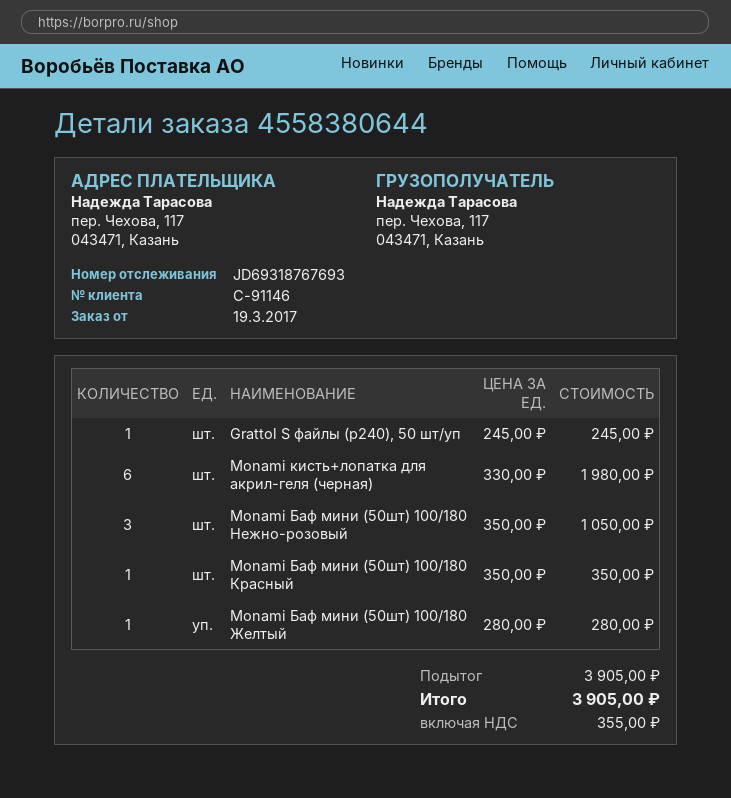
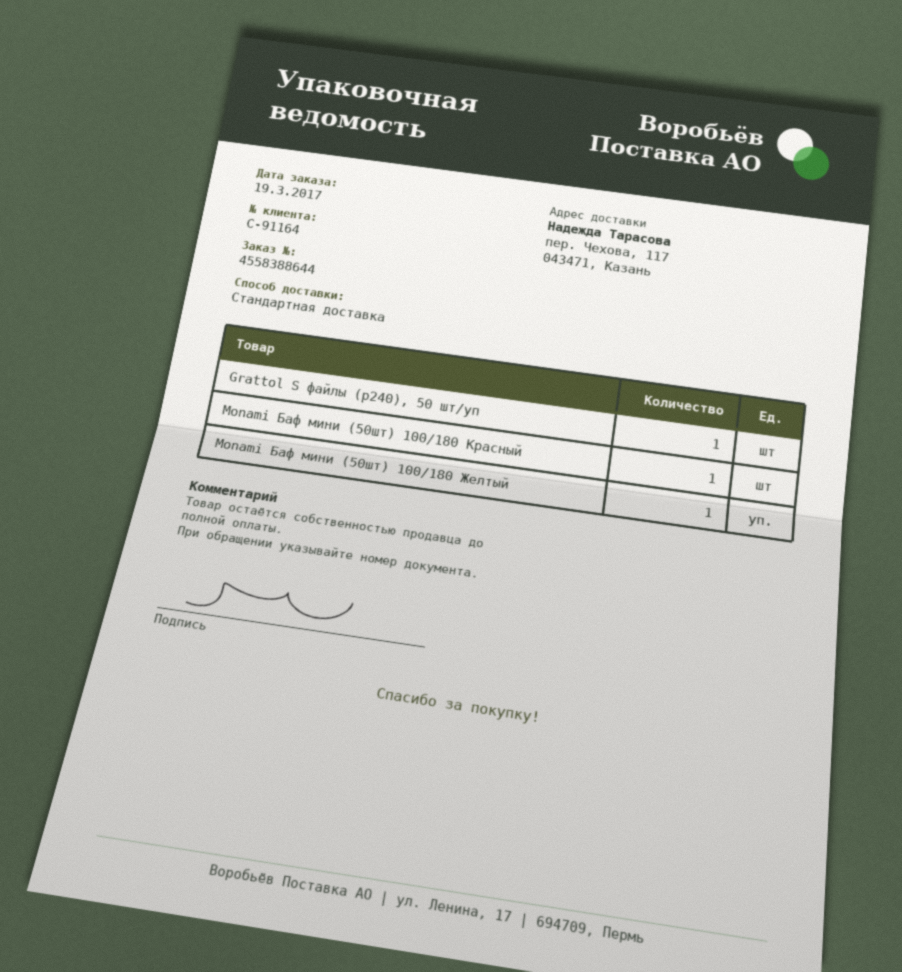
order number: 4558380644 -> 4558388644
customer number: C-91146 -> C-91164
Monami кисть+лопатка для акрил-геля (черная): 6 -> none
Monami Баф мини (50шт) 100/180 Нежно-розовый: 3 -> none

